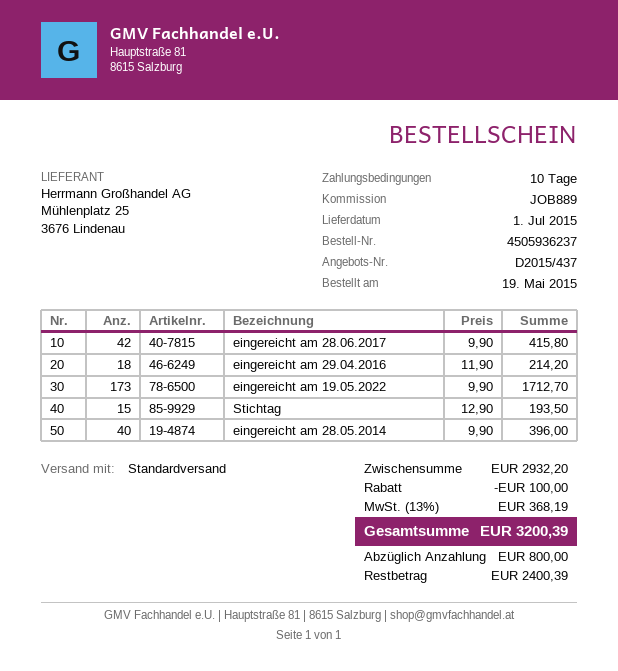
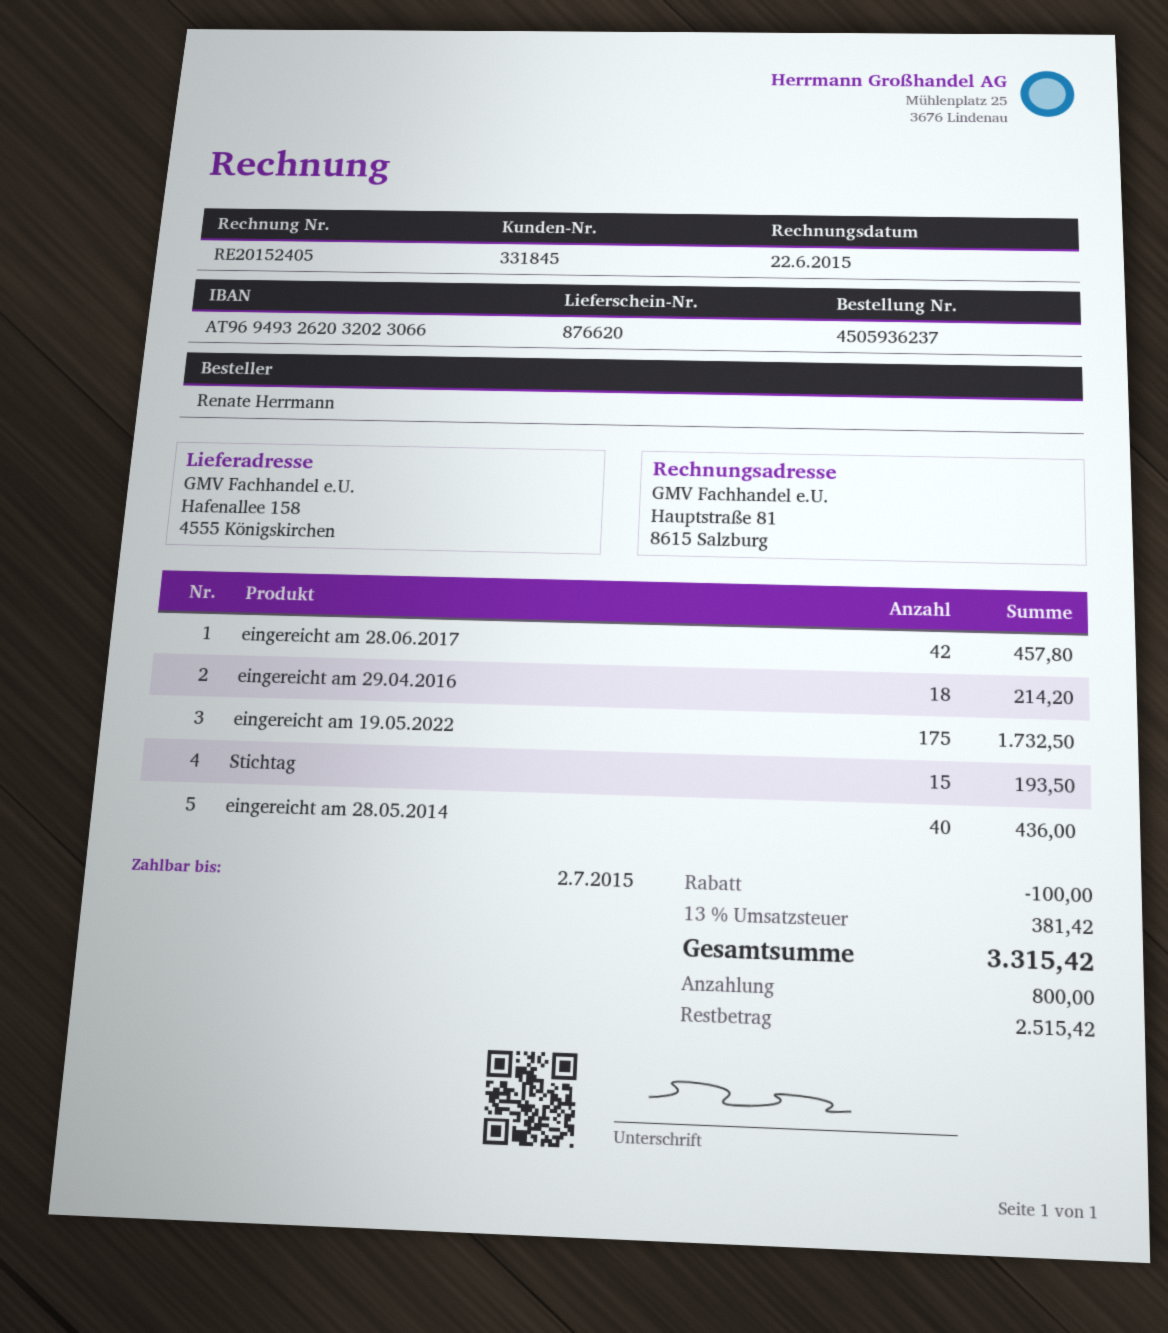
eingereicht am 28.06.2017: 42 for 415.80 -> 42 for 457.80
eingereicht am 19.05.2022: 173 for 1712.70 -> 175 for 1732.50
eingereicht am 28.05.2014: 40 for 396.00 -> 40 for 436.00
tax: 13% = 368.19 -> 13% = 381.42
total: 3200.39 -> 3315.42
balance: 2400.39 -> 2515.42

